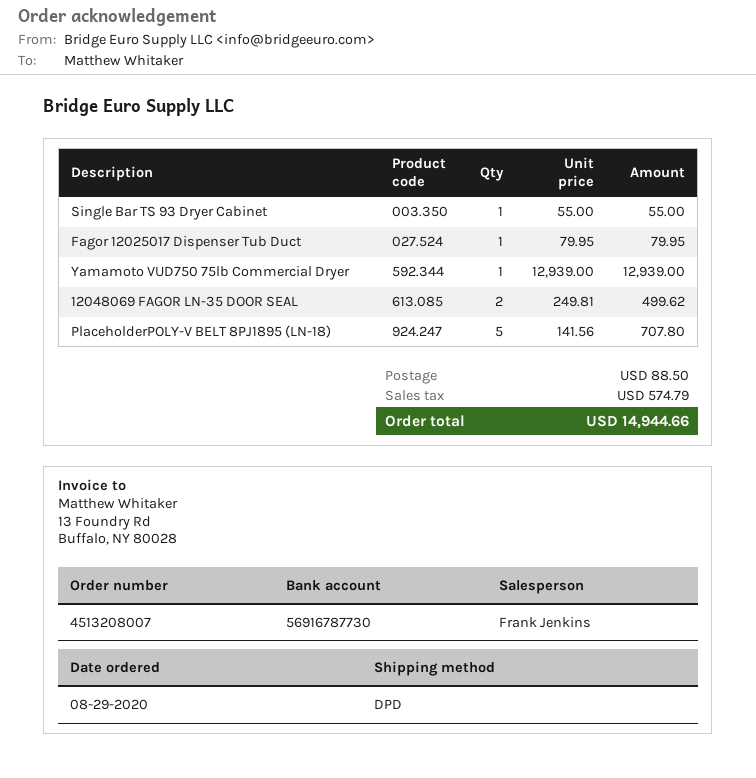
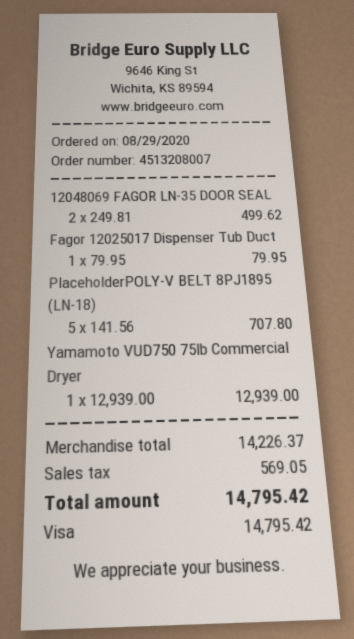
Single Bar TS 93 Dryer Cabinet: 1 x 55.00 = 55.00 -> none
shipping: 88.50 -> none
tax: 574.79 -> 569.05
total: 14944.66 -> 14795.42

